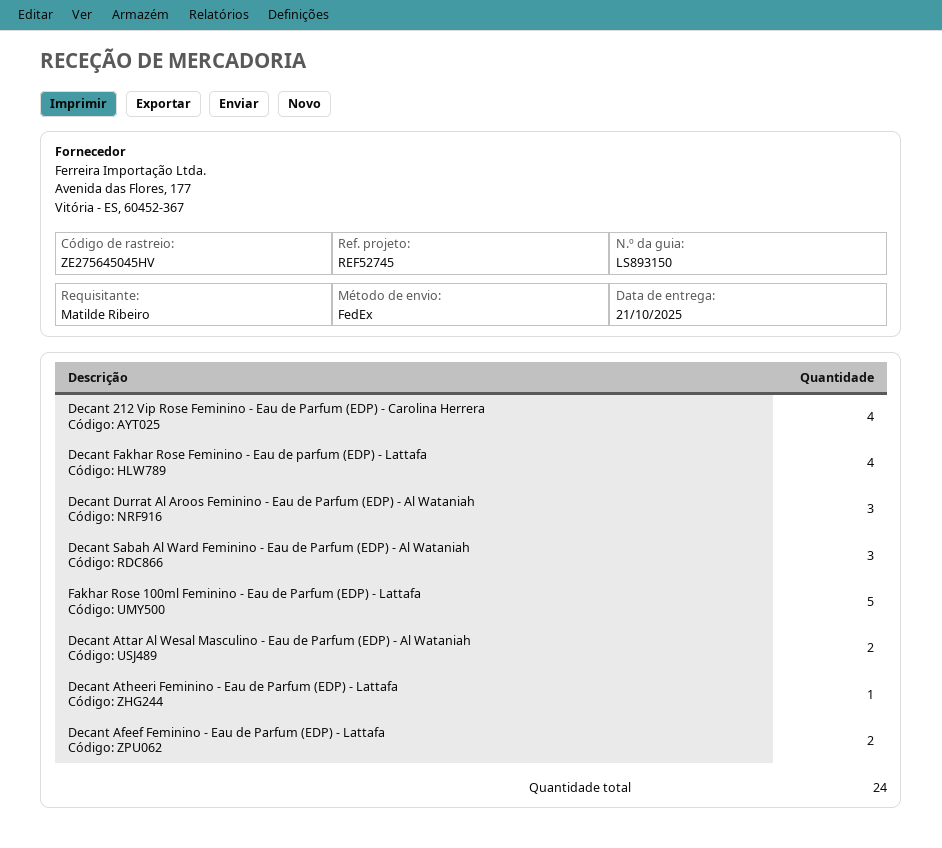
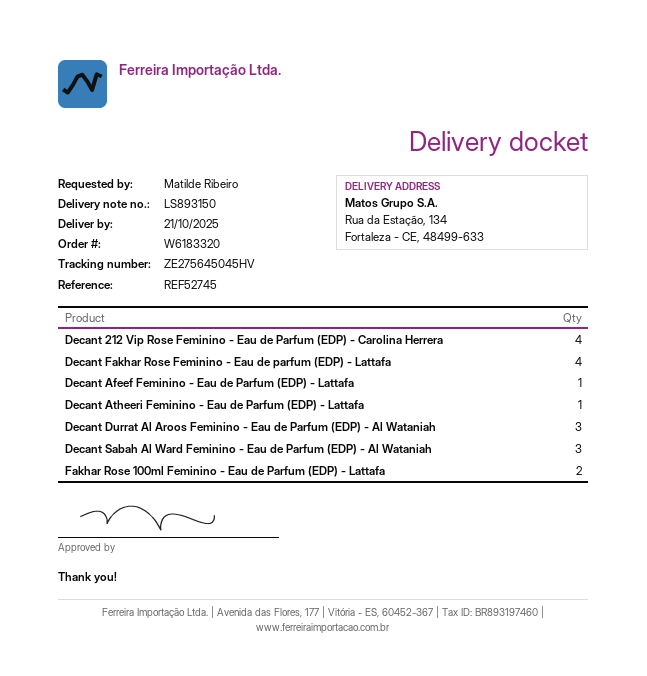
Fakhar Rose 100ml Feminino - Eau de Parfum (EDP) - Lattafa: 5 -> 2
Decant Attar Al Wesal Masculino - Eau de Parfum (EDP) - Al Wataniah: 2 -> none
Decant Afeef Feminino - Eau de Parfum (EDP) - Lattafa: 2 -> 1

